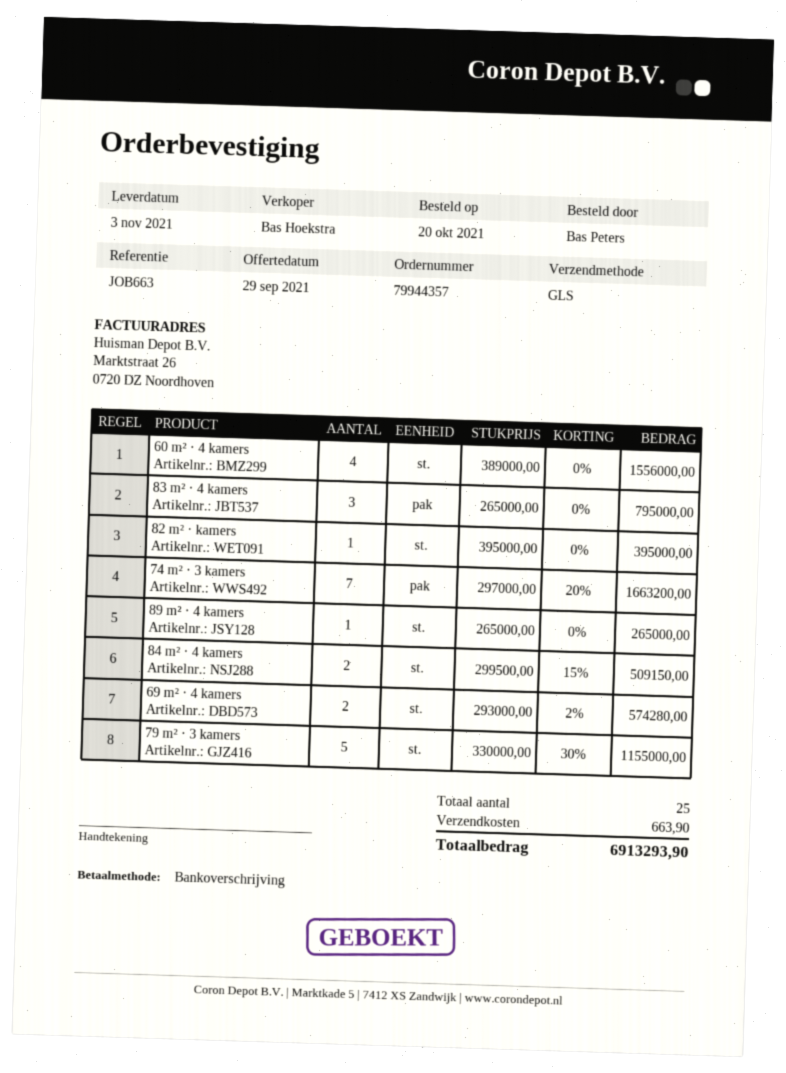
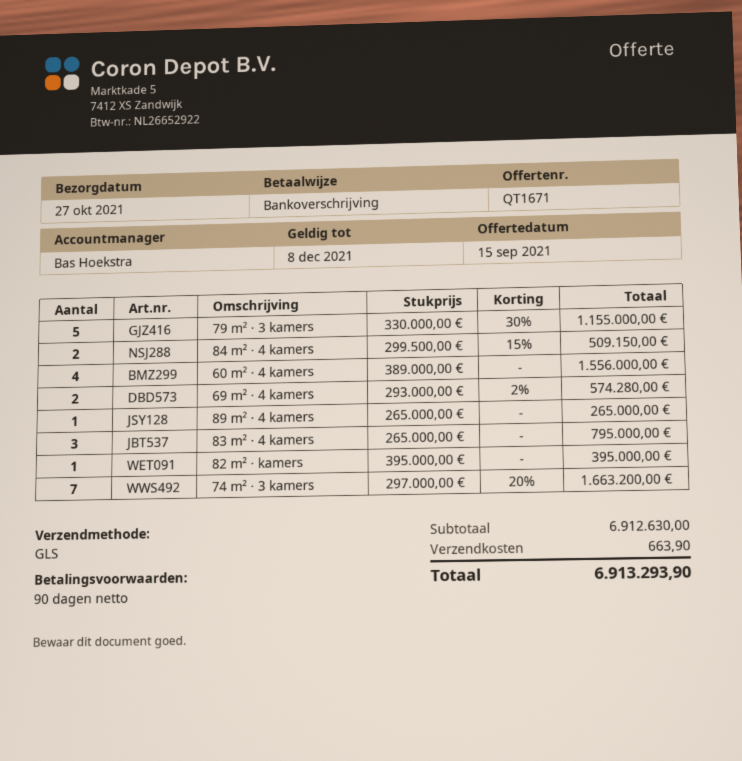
quote date: 2021-09-29 -> 2021-09-15
delivery date: 2021-11-03 -> 2021-10-27

